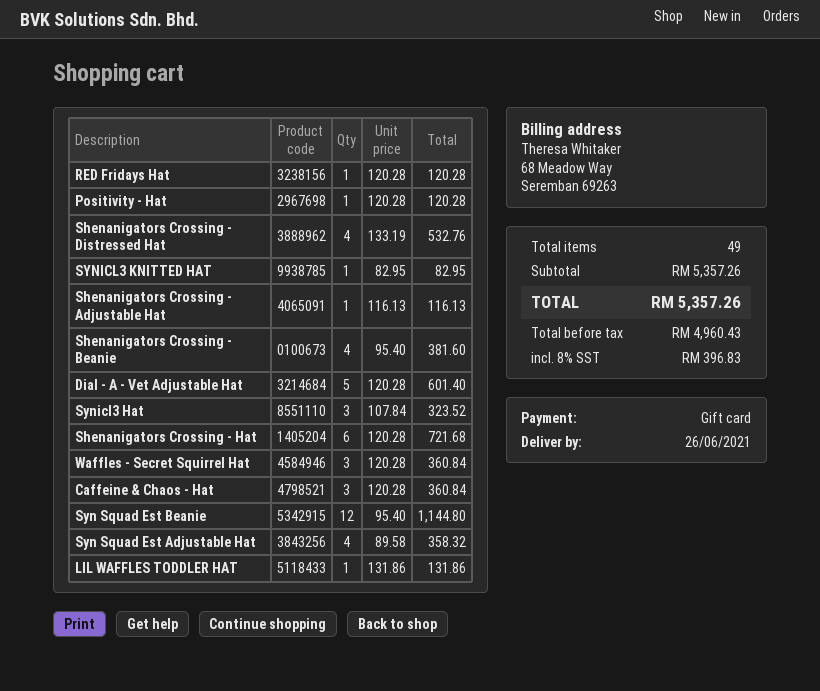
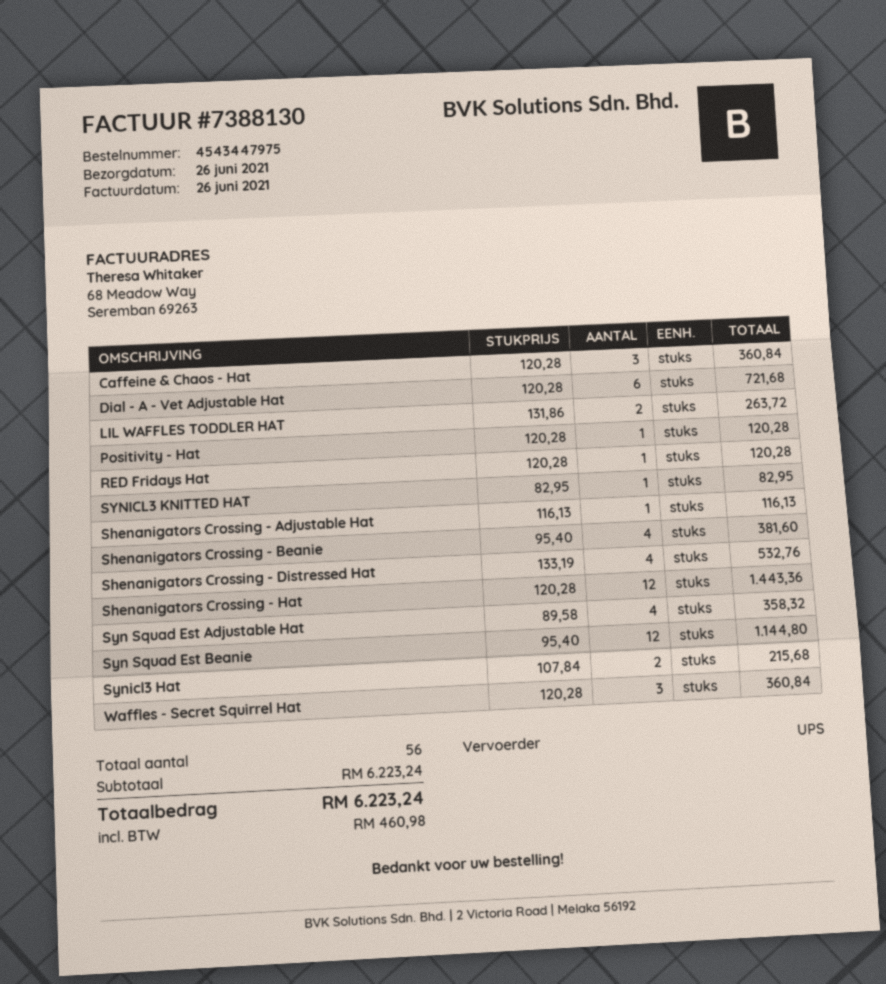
Dial - A - Vet Adjustable Hat: 5 x 120.28 = 601.40 -> 6 x 120.28 = 721.68
Synicl3 Hat: 3 x 107.84 = 323.52 -> 2 x 107.84 = 215.68
Shenanigators Crossing - Hat: 6 x 120.28 = 721.68 -> 12 x 120.28 = 1443.36
LIL WAFFLES TODDLER HAT: 1 x 131.86 = 131.86 -> 2 x 131.86 = 263.72
total quantity: 49 -> 56
subtotal: 5357.26 -> 6223.24
tax: 396.83 -> 460.98
total: 5357.26 -> 6223.24

